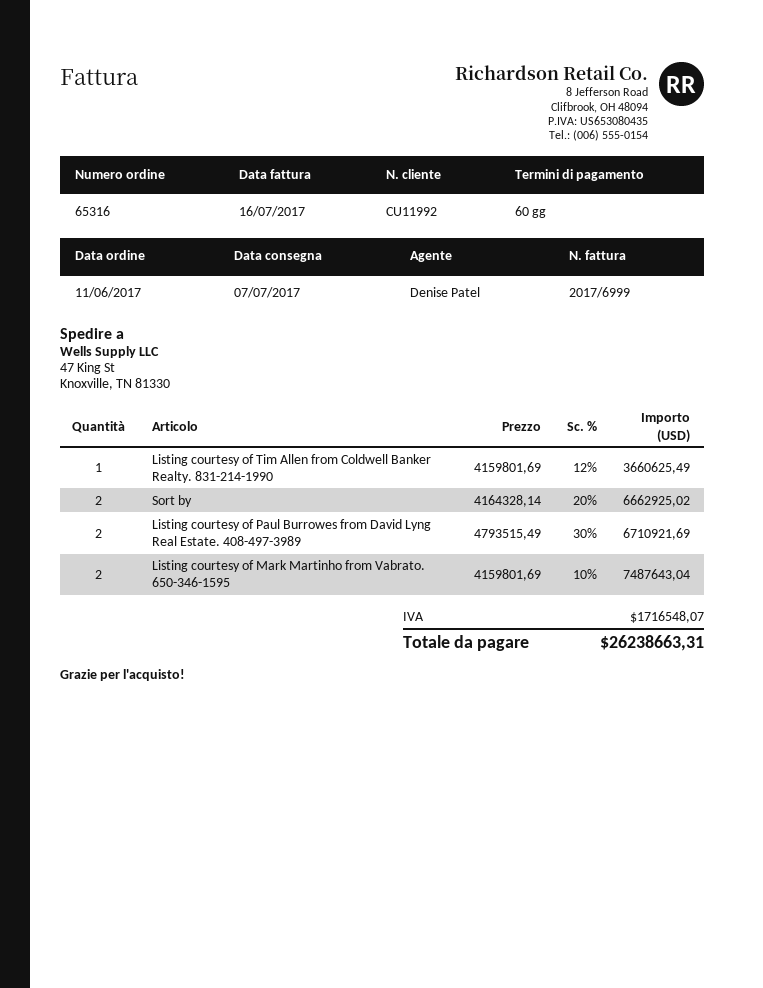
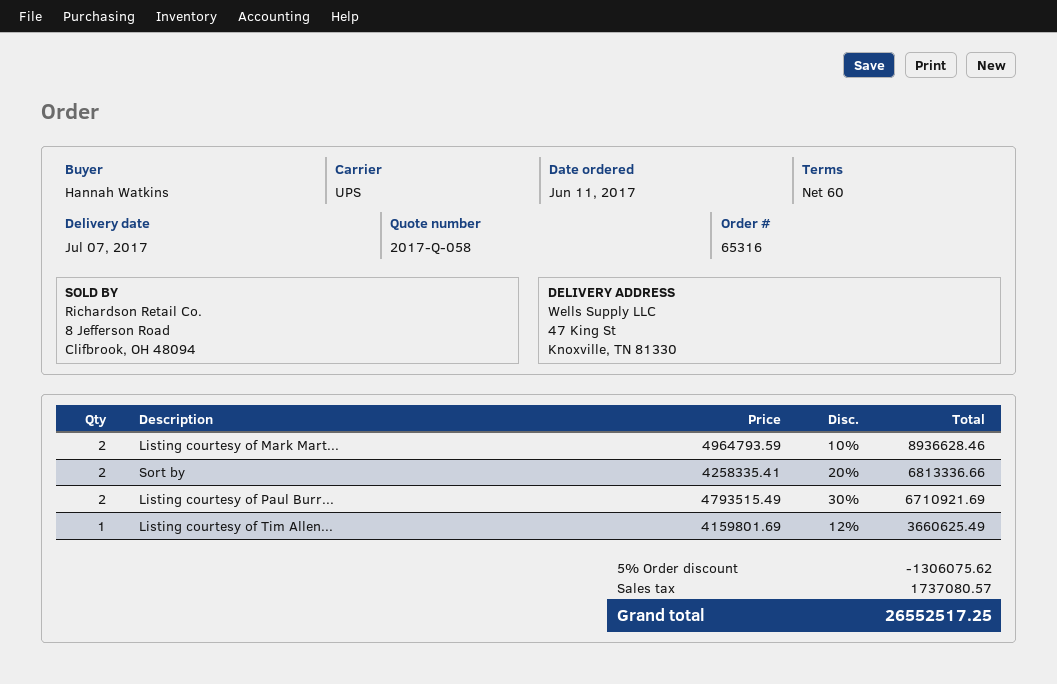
Sort by: 2 x 4164328.14 - 20% = 6662925.02 -> 2 x 4258335.41 - 20% = 6813336.66
Listing courtesy of Mark Martinho from Vabrato. 650-346-1595: 2 x 4159801.69 - 10% = 7487643.04 -> 2 x 4964793.59 - 10% = 8936628.46
discount: none -> 5% = 1306075.62
tax: 1716548.07 -> 1737080.57
total: 26238663.31 -> 26552517.25

